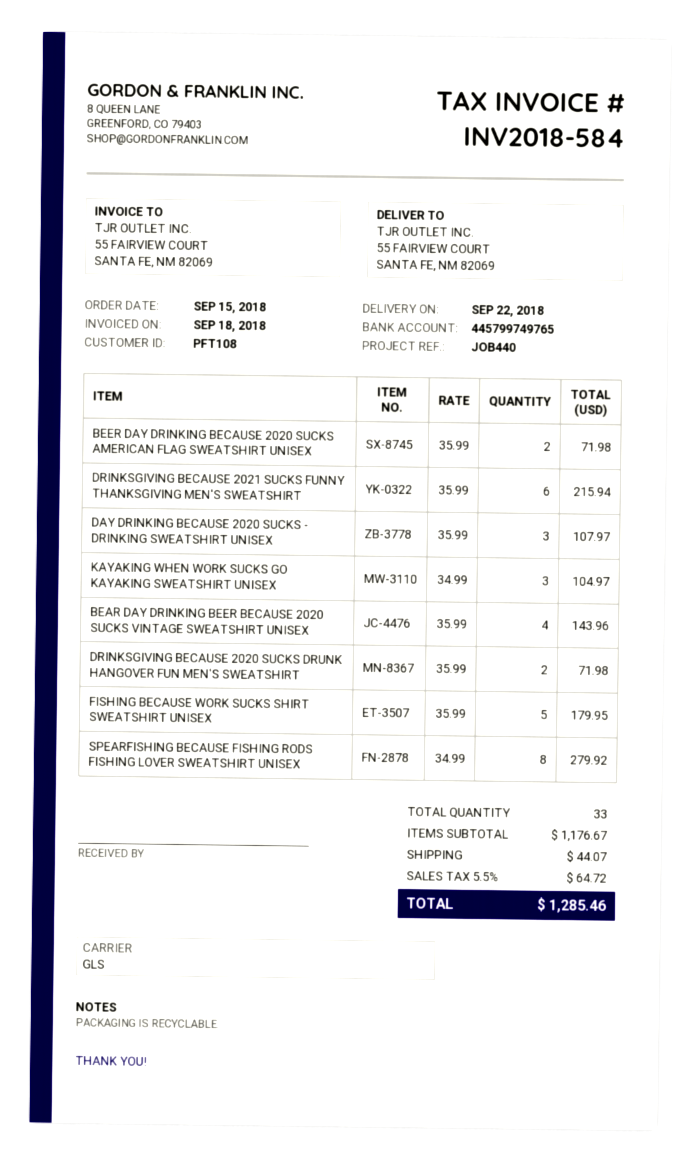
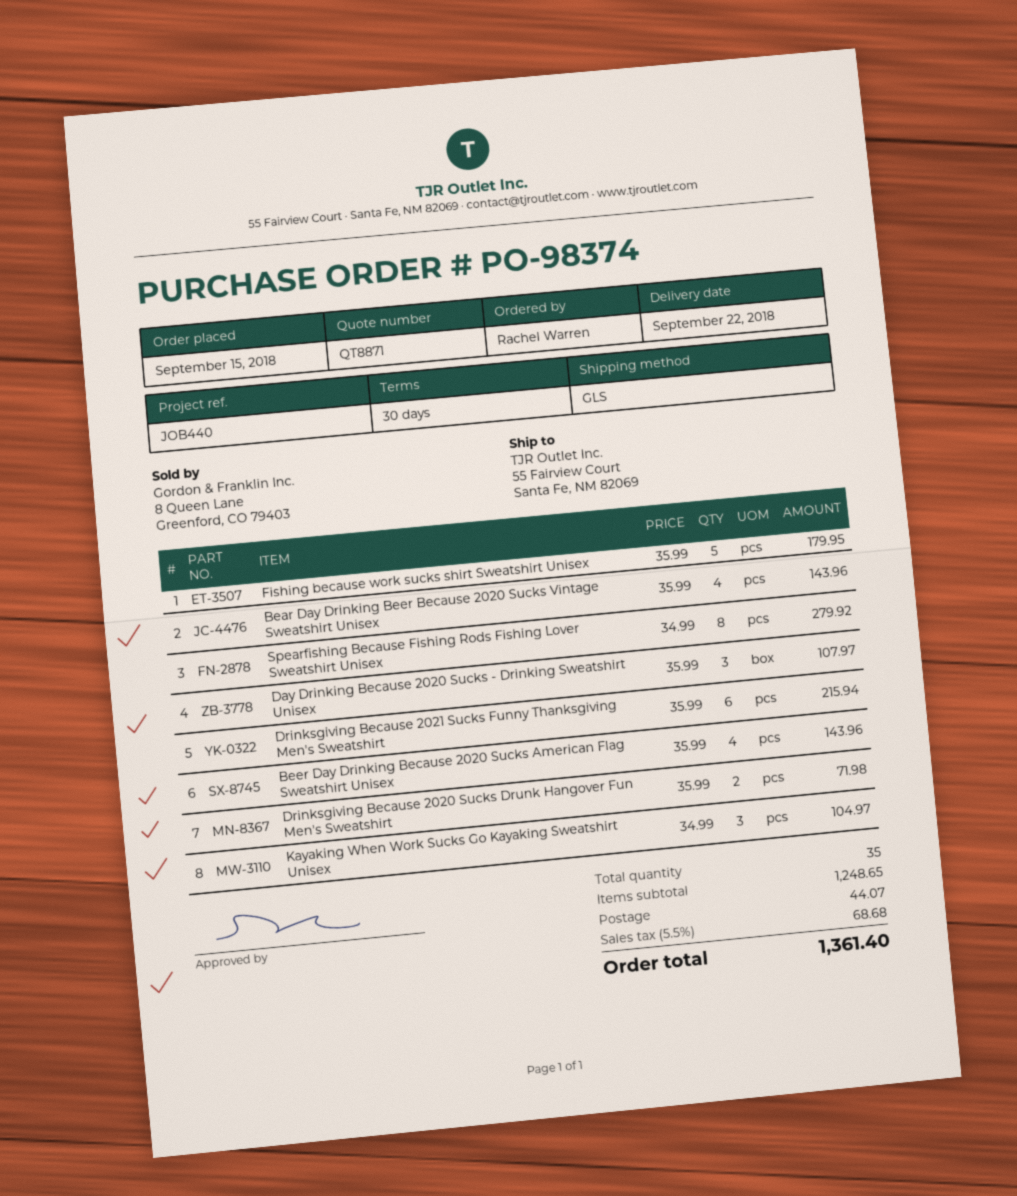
BEER DAY DRINKING BECAUSE 2020 SUCKS AMERICAN FLAG SWEATSHIRT UNISEX: 2 x 35.99 = 71.98 -> 4 x 35.99 = 143.96
total quantity: 33 -> 35
subtotal: 1176.67 -> 1248.65
tax: 5.5% = 64.72 -> 5.5% = 68.68
total: 1285.46 -> 1361.40

